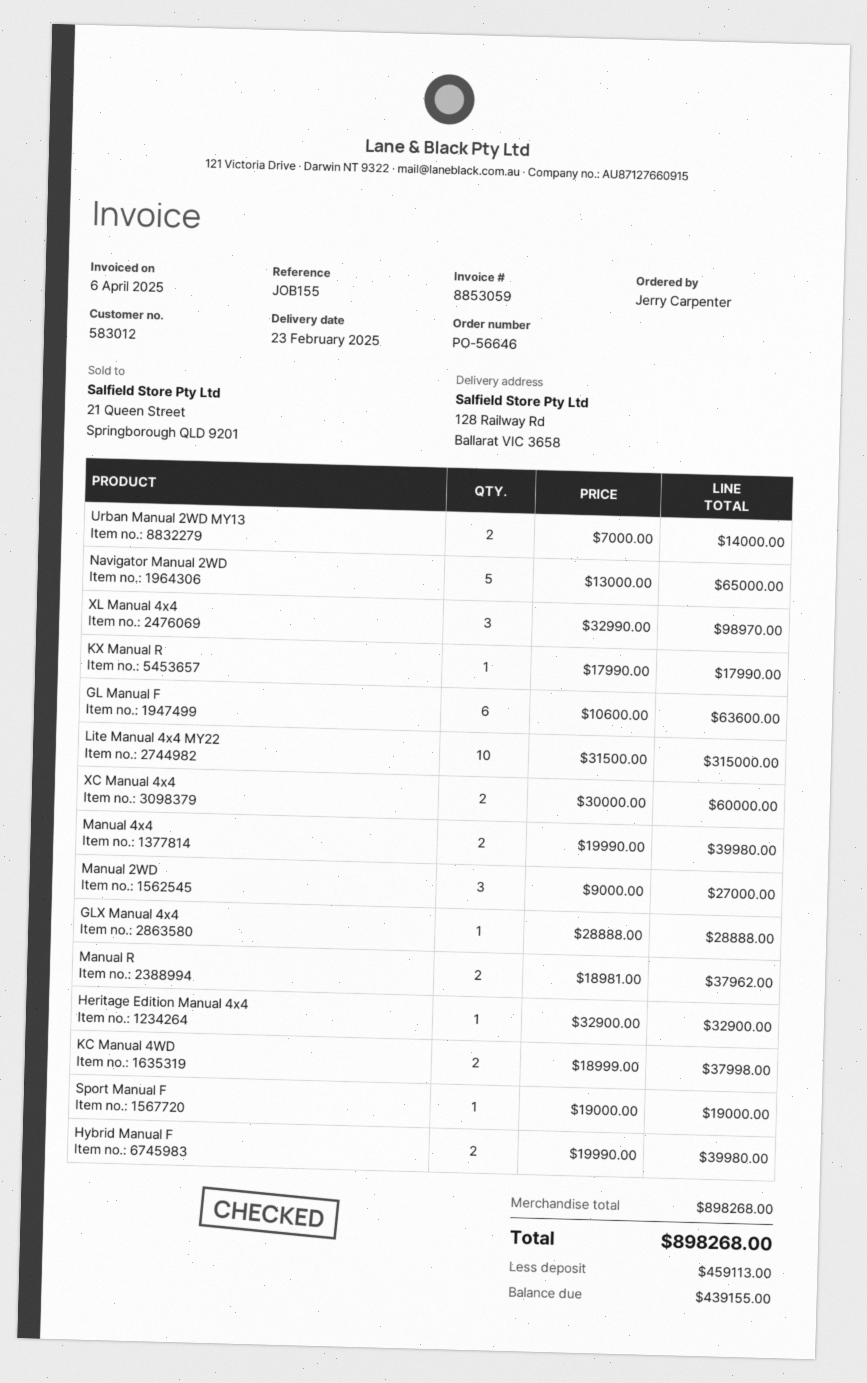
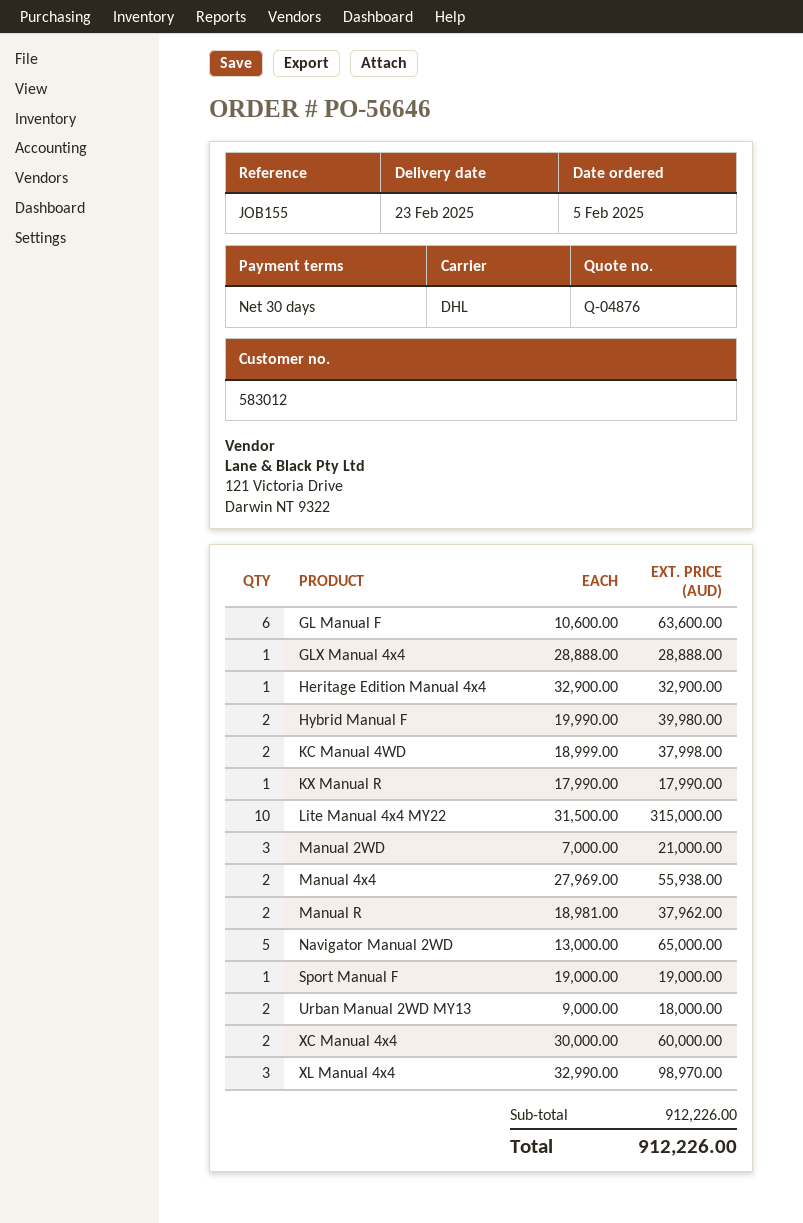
Urban Manual 2WD MY13: 2 x 7000.00 = 14000.00 -> 2 x 9000.00 = 18000.00
Manual 4x4: 2 x 19990.00 = 39980.00 -> 2 x 27969.00 = 55938.00
Manual 2WD: 3 x 9000.00 = 27000.00 -> 3 x 7000.00 = 21000.00
subtotal: 898268.00 -> 912226.00
total: 898268.00 -> 912226.00

